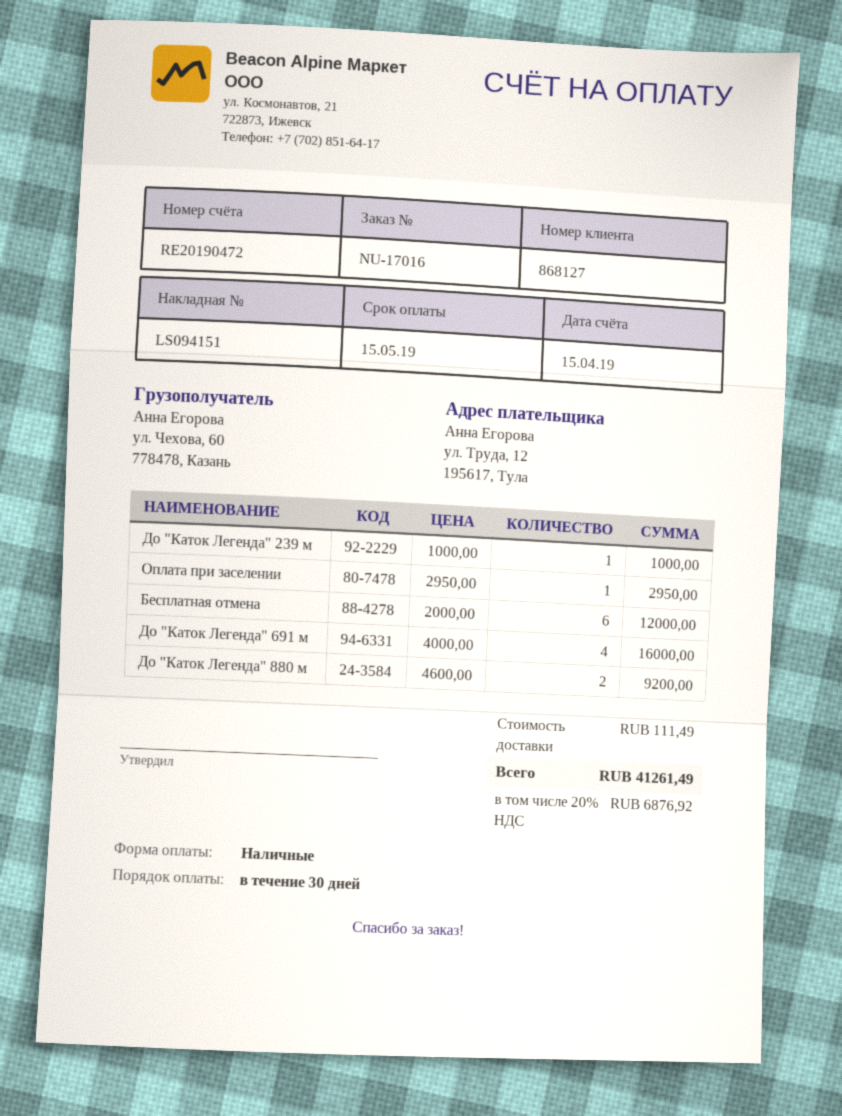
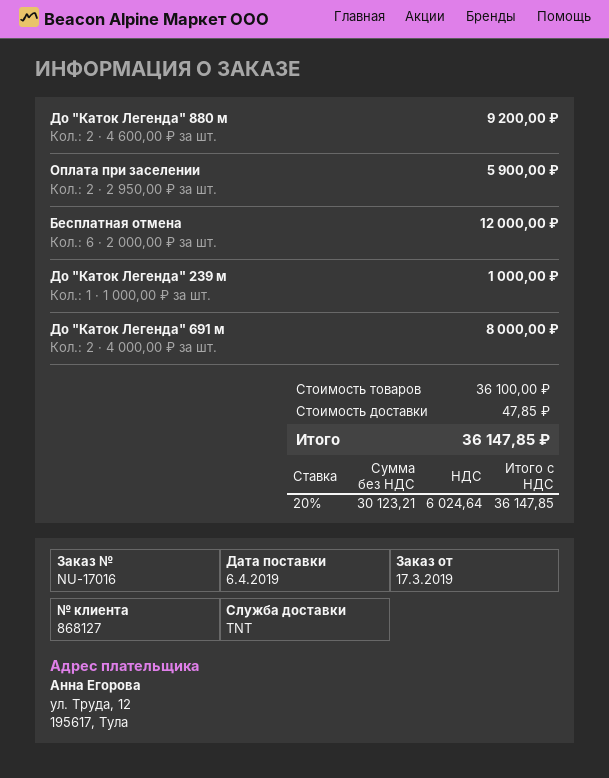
Оплата при заселении: 1 x 2950.00 = 2950.00 -> 2 x 2950.00 = 5900.00
До "Каток Легенда" 691 м: 4 x 4000.00 = 16000.00 -> 2 x 4000.00 = 8000.00
shipping: 111.49 -> 47.85
tax: 20% = 6876.92 -> 20% = 6024.64
total: 41261.49 -> 36147.85

